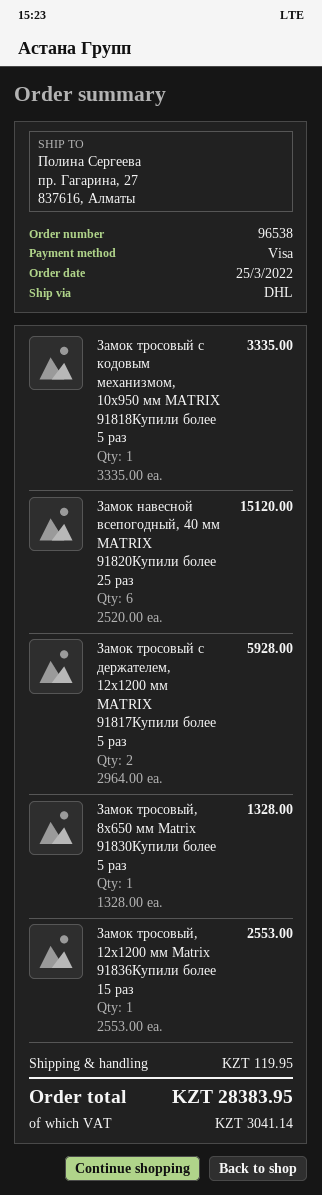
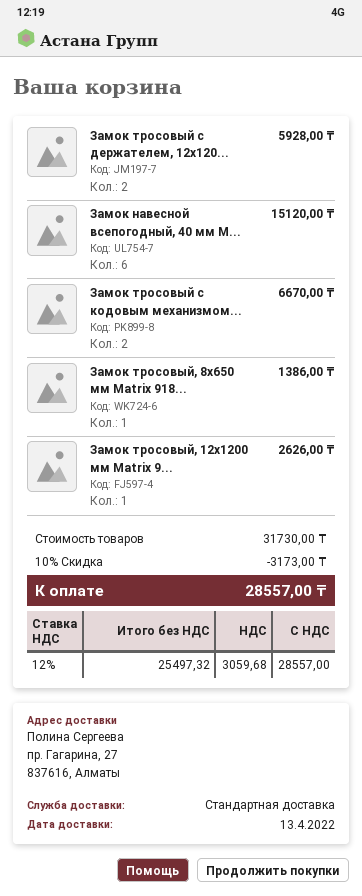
shipping method: DHL -> standard
Замок тросовый с кодовым механизмом, 10x950 мм MATRIX 91818Купили более 5 раз: 1 for 3335.00 -> 2 for 6670.00
Замок тросовый, 8х650 мм Matrix 91830Купили более 5 раз: 1 for 1328.00 -> 1 for 1386.00
Замок тросовый, 12х1200 мм Matrix 91836Купили более 15 раз: 1 for 2553.00 -> 1 for 2626.00
discount: none -> 10% = 3173.00
shipping: 119.95 -> none
tax: 3041.14 -> 3059.68
total: 28383.95 -> 28557.00

